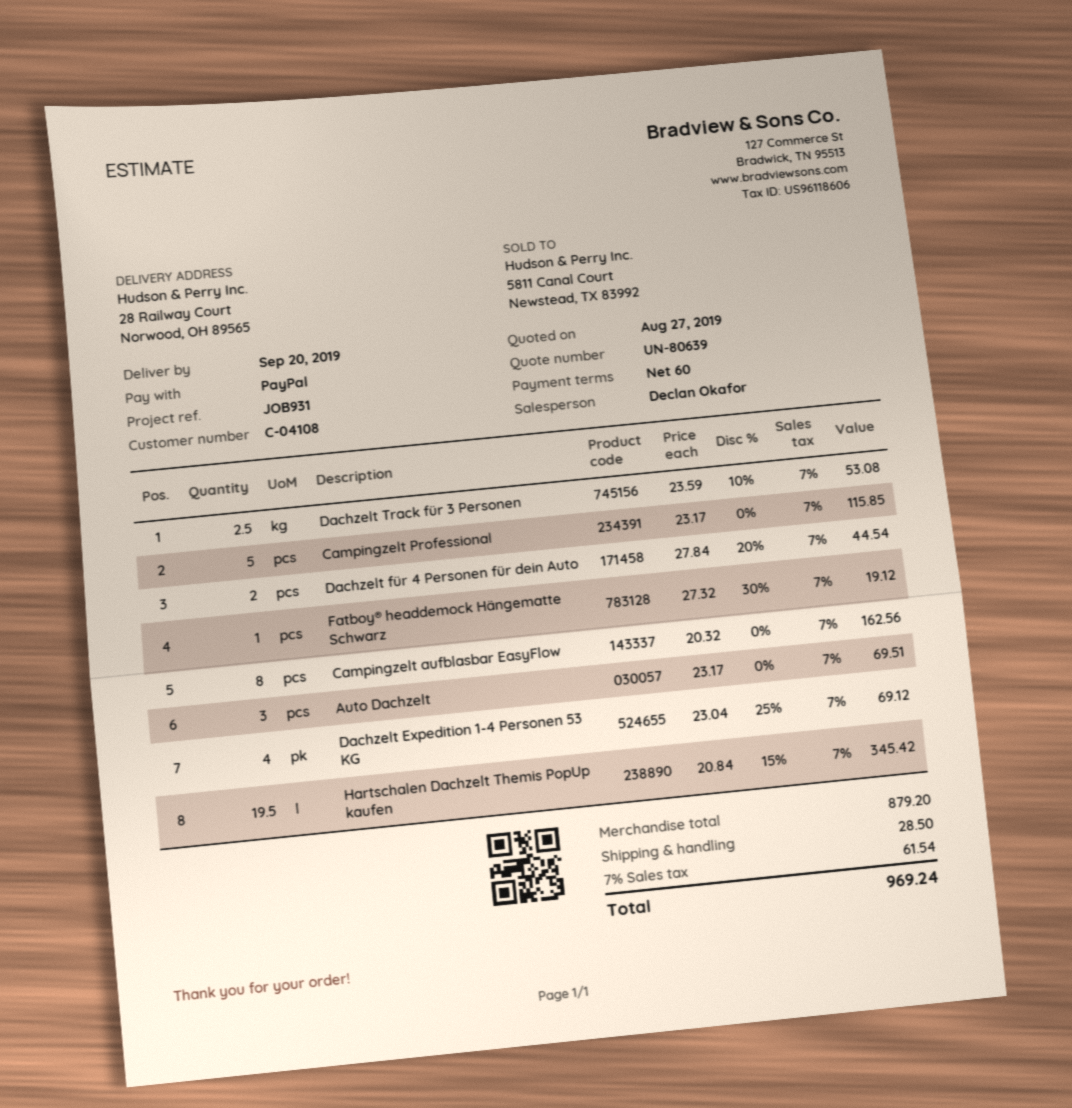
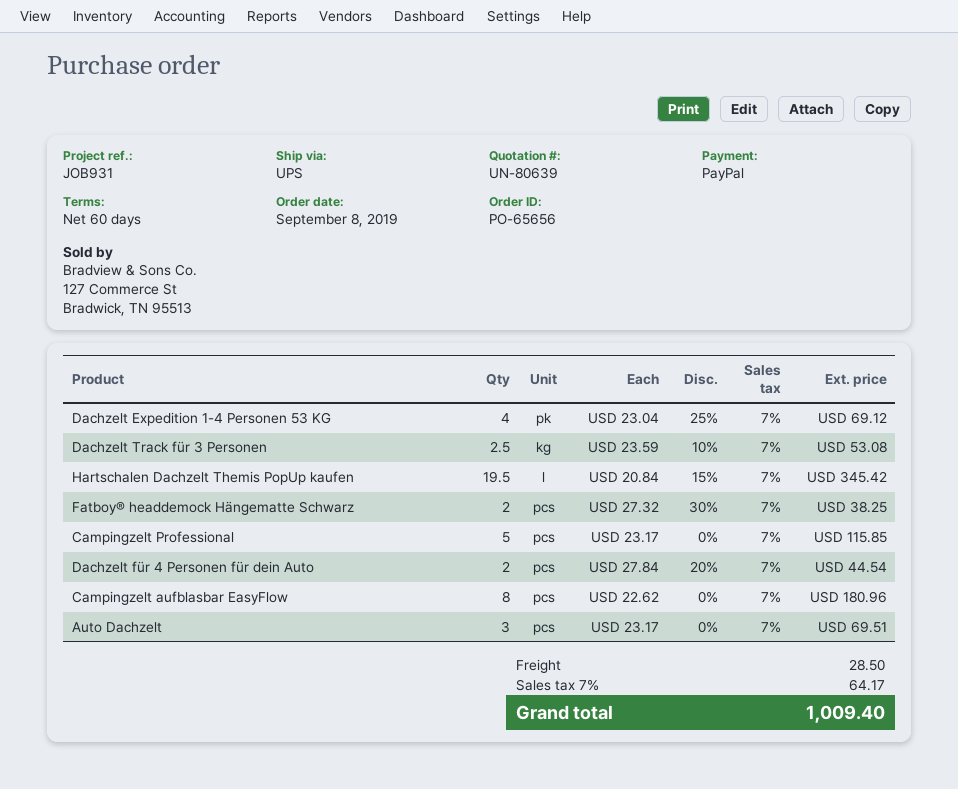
Fatboy® headdemock Hängematte Schwarz: 1 x 27.32 - 30% = 19.12 -> 2 x 27.32 - 30% = 38.25
Campingzelt aufblasbar EasyFlow: 8 x 20.32 = 162.56 -> 8 x 22.62 = 180.96
tax: 7% = 61.54 -> 7% = 64.17
total: 969.24 -> 1009.40

